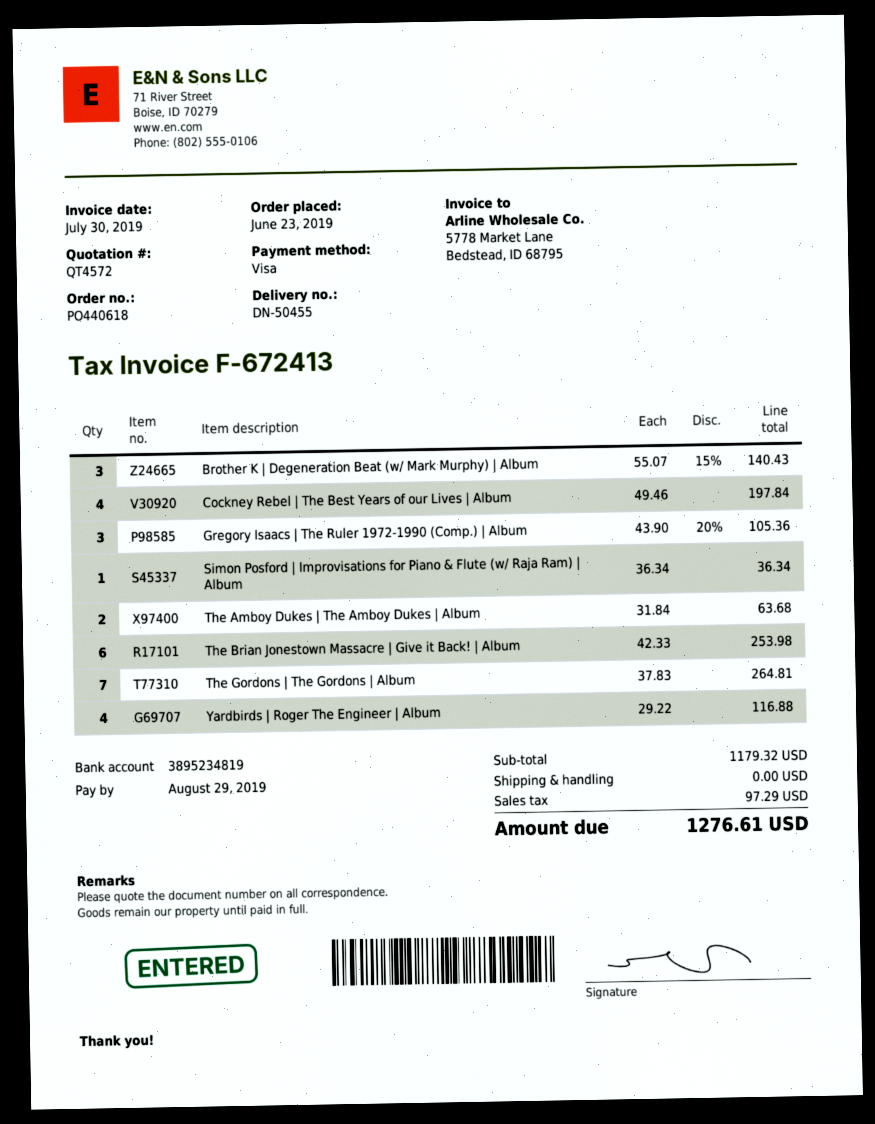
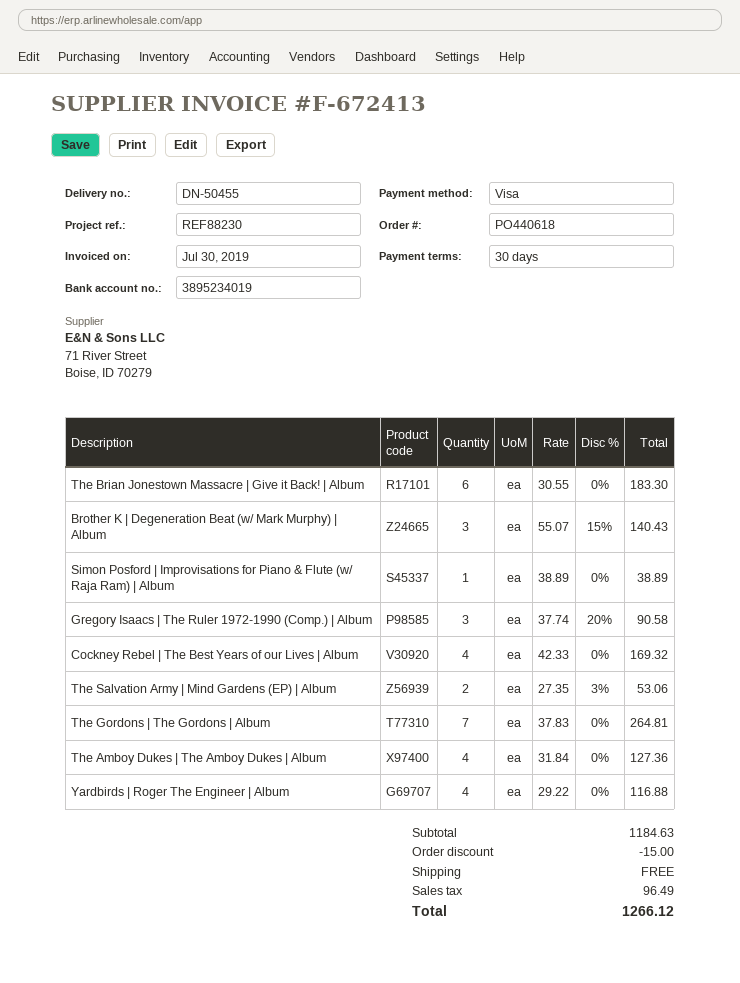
bank account: 3895234819 -> 3895234019
Cockney Rebel | The Best Years of our Lives | Album: 4 x 49.46 = 197.84 -> 4 x 42.33 = 169.32
Gregory Isaacs | The Ruler 1972-1990 (Comp.) | Album: 3 x 43.90 - 20% = 105.36 -> 3 x 37.74 - 20% = 90.58
Simon Posford | Improvisations for Piano & Flute (w/ Raja Ram) | Album: 1 x 36.34 = 36.34 -> 1 x 38.89 = 38.89
The Amboy Dukes | The Amboy Dukes | Album: 2 x 31.84 = 63.68 -> 4 x 31.84 = 127.36
The Brian Jonestown Massacre | Give it Back! | Album: 6 x 42.33 = 253.98 -> 6 x 30.55 = 183.30
The Salvation Army | Mind Gardens (EP) | Album: none -> 2 x 27.35 - 3% = 53.06
subtotal: 1179.32 -> 1184.63
discount: none -> 15.00
tax: 97.29 -> 96.49
total: 1276.61 -> 1266.12

